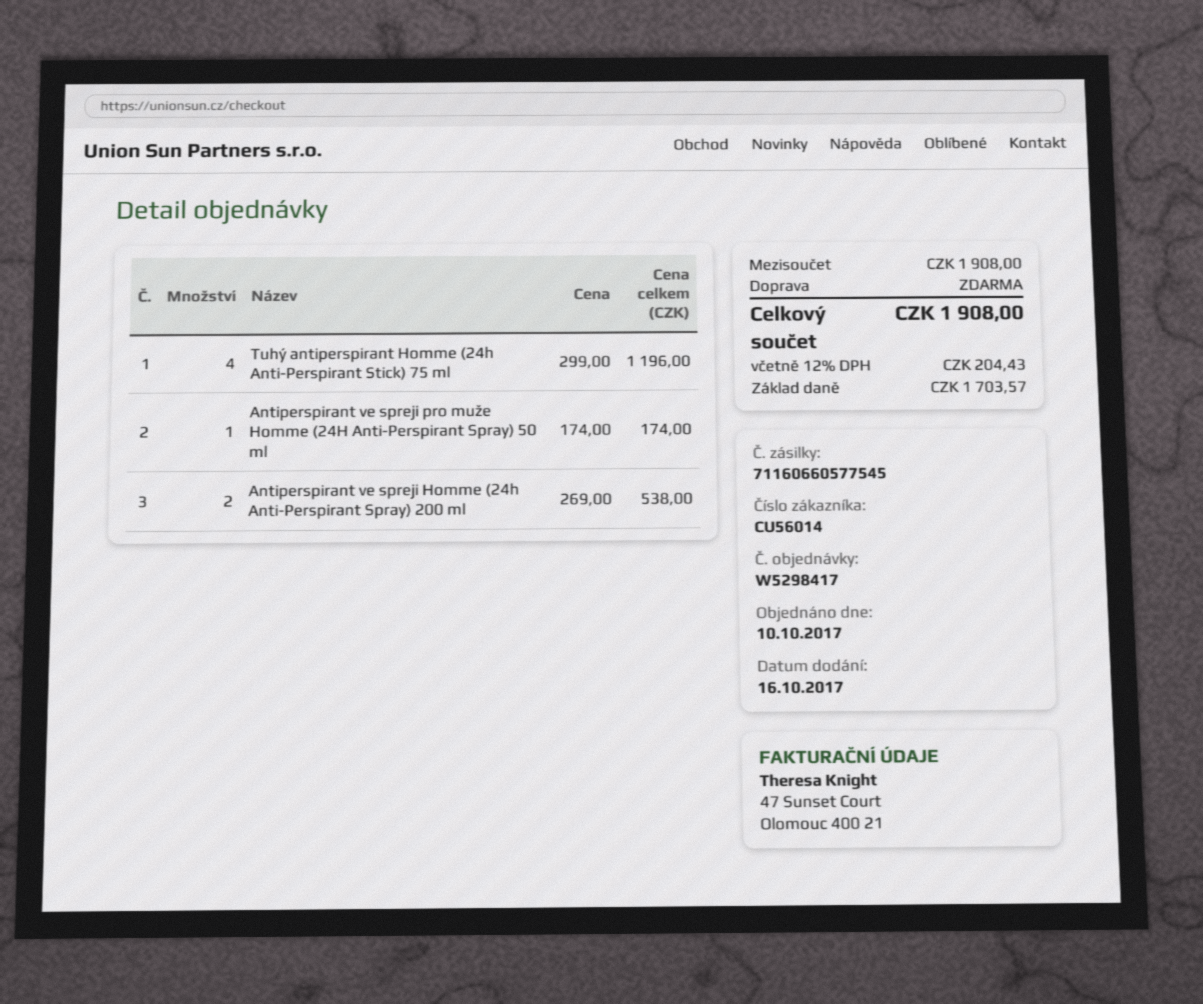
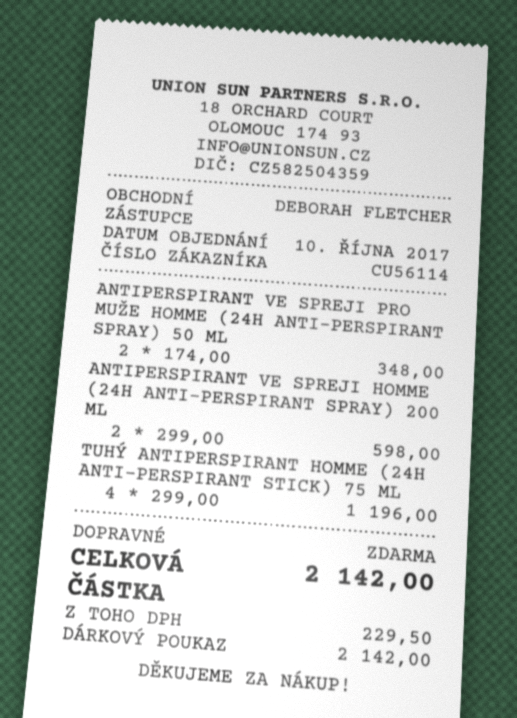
customer number: CU56014 -> CU56114
Antiperspirant ve spreji pro muže Homme (24H Anti-Perspirant Spray) 50 ml: 1 x 174.00 = 174.00 -> 2 x 174.00 = 348.00
Antiperspirant ve spreji Homme (24h Anti-Perspirant Spray) 200 ml: 2 x 269.00 = 538.00 -> 2 x 299.00 = 598.00
tax: 204.43 -> 229.50
total: 1908.00 -> 2142.00

